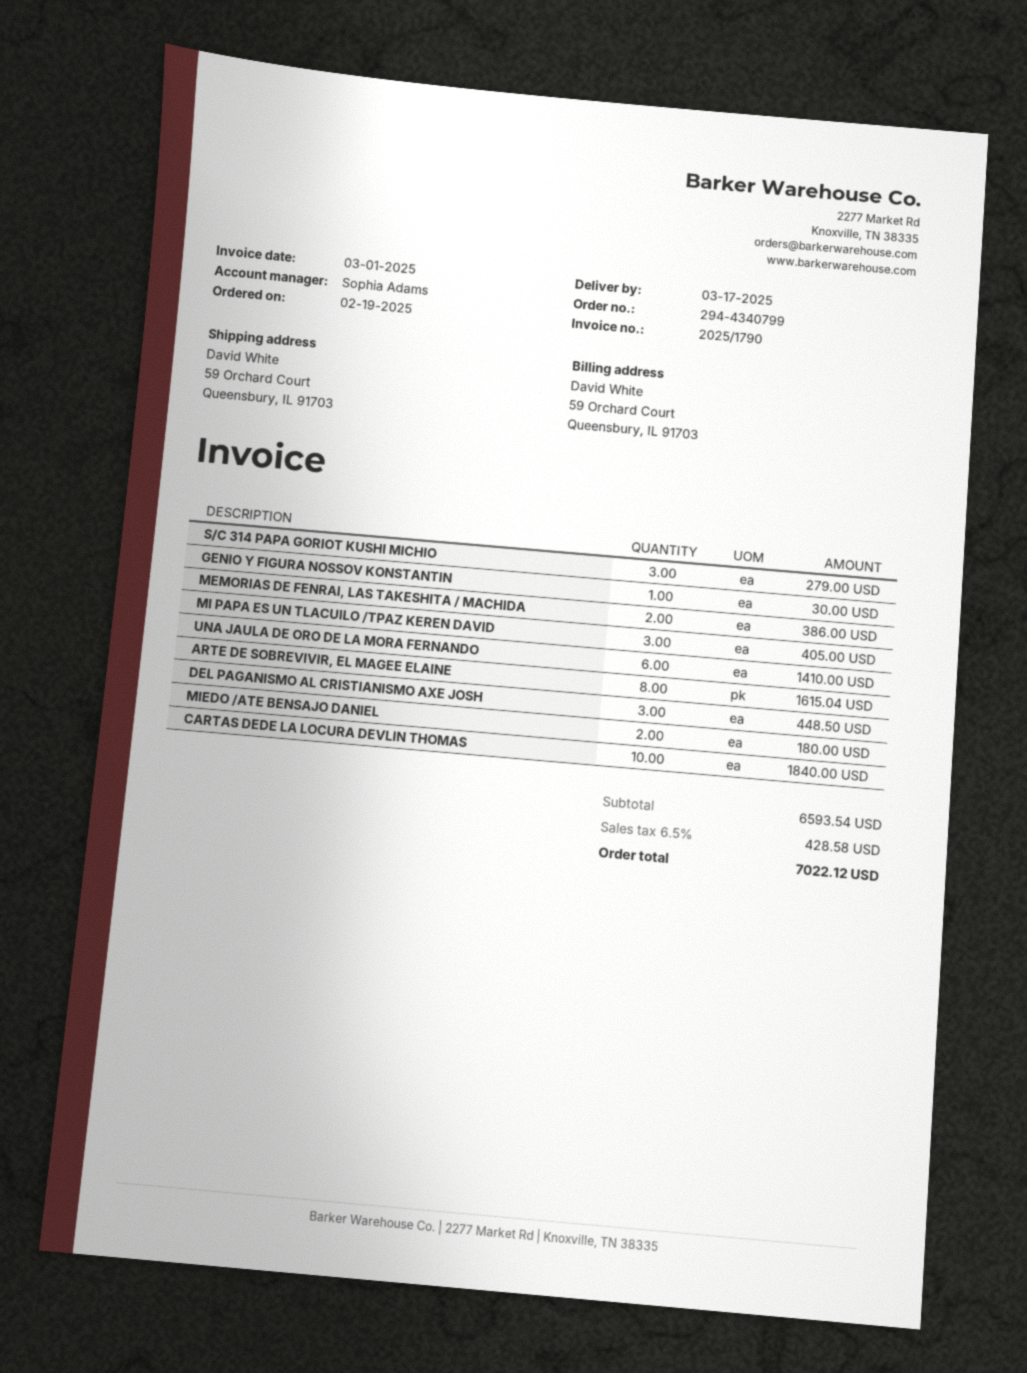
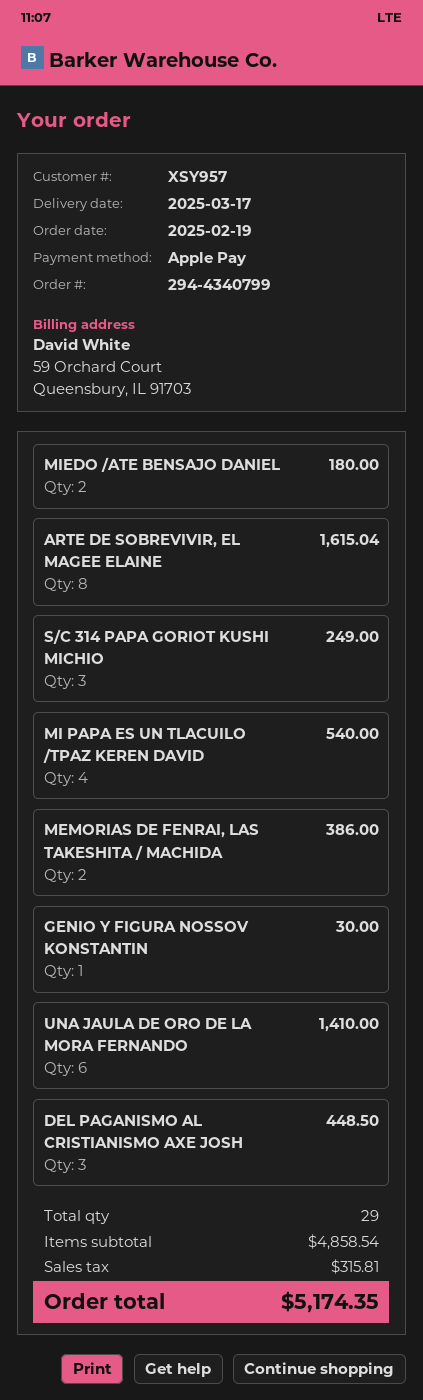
S/C 314 PAPA GORIOT KUSHI MICHIO: 3 for 279.00 -> 3 for 249.00
MI PAPA ES UN TLACUILO /TPAZ KEREN DAVID: 3 for 405.00 -> 4 for 540.00
CARTAS DEDE LA LOCURA DEVLIN THOMAS: 10 for 1840.00 -> none
subtotal: 6593.54 -> 4858.54
tax: 428.58 -> 315.81
total: 7022.12 -> 5174.35

